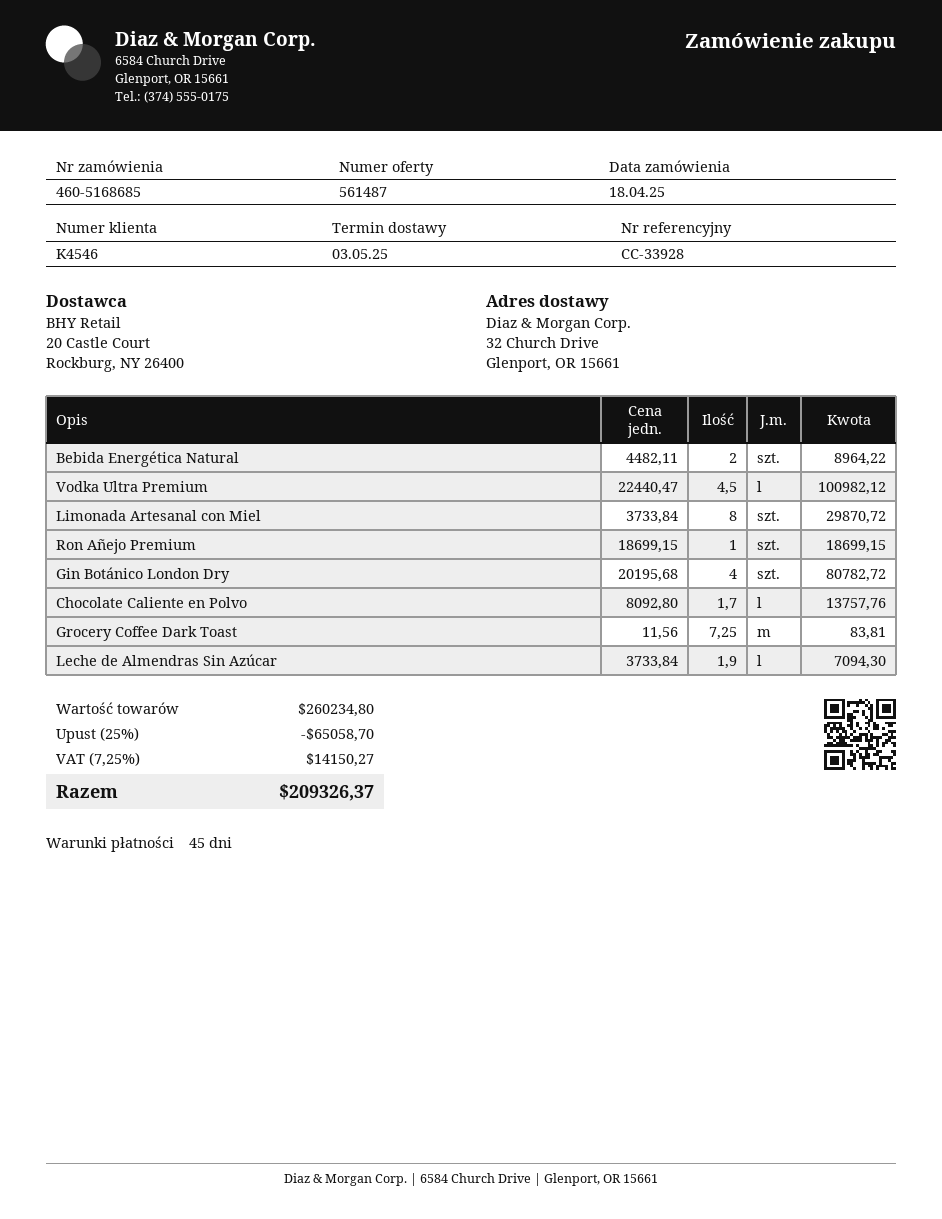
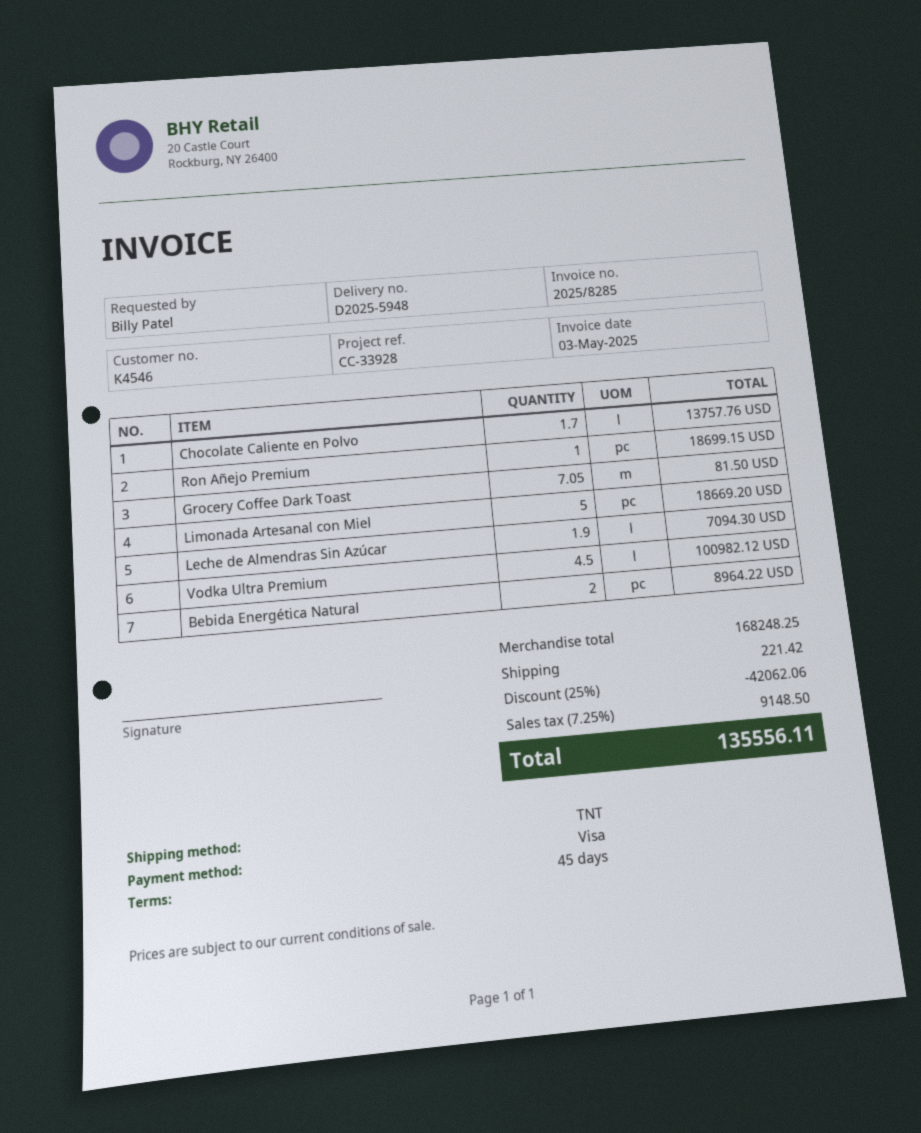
Limonada Artesanal con Miel: 8 for 29870.72 -> 5 for 18669.20
Gin Botánico London Dry: 4 for 80782.72 -> none
Grocery Coffee Dark Toast: 7.25 for 83.81 -> 7.05 for 81.50
subtotal: 260234.80 -> 168248.25
discount: 25% = 65058.70 -> 25% = 42062.06
shipping: none -> 221.42
tax: 7.25% = 14150.27 -> 7.25% = 9148.50
total: 209326.37 -> 135556.11

